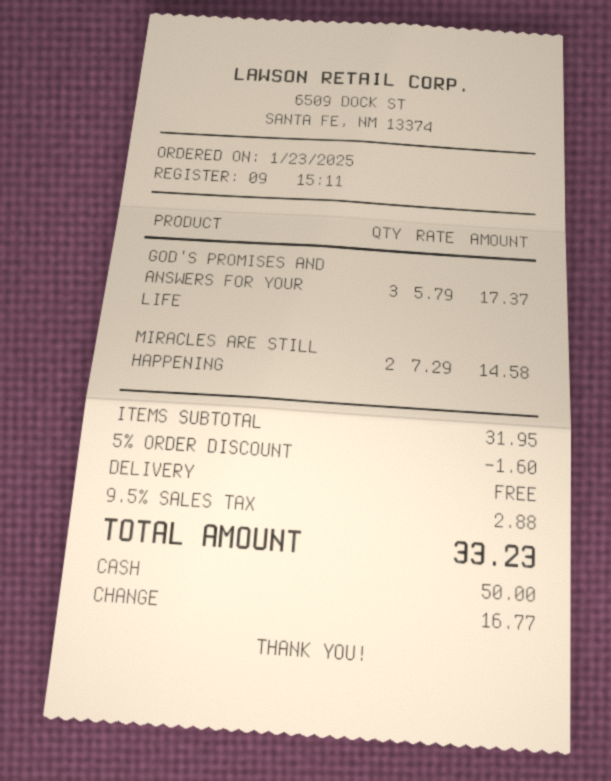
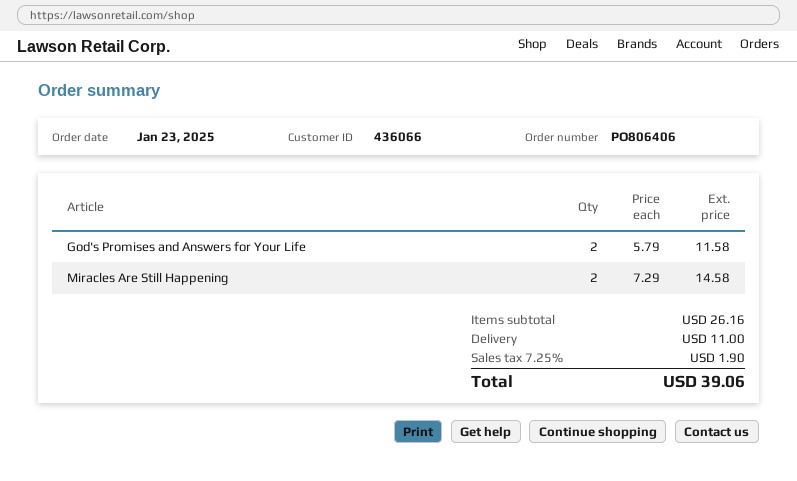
GOD'S PROMISES AND ANSWERS FOR YOUR LIFE: 3 x 5.79 = 17.37 -> 2 x 5.79 = 11.58
subtotal: 31.95 -> 26.16
discount: 5% = 1.60 -> none
shipping: 0.00 -> 11.00
tax: 9.5% = 2.88 -> 7.25% = 1.90
total: 33.23 -> 39.06

